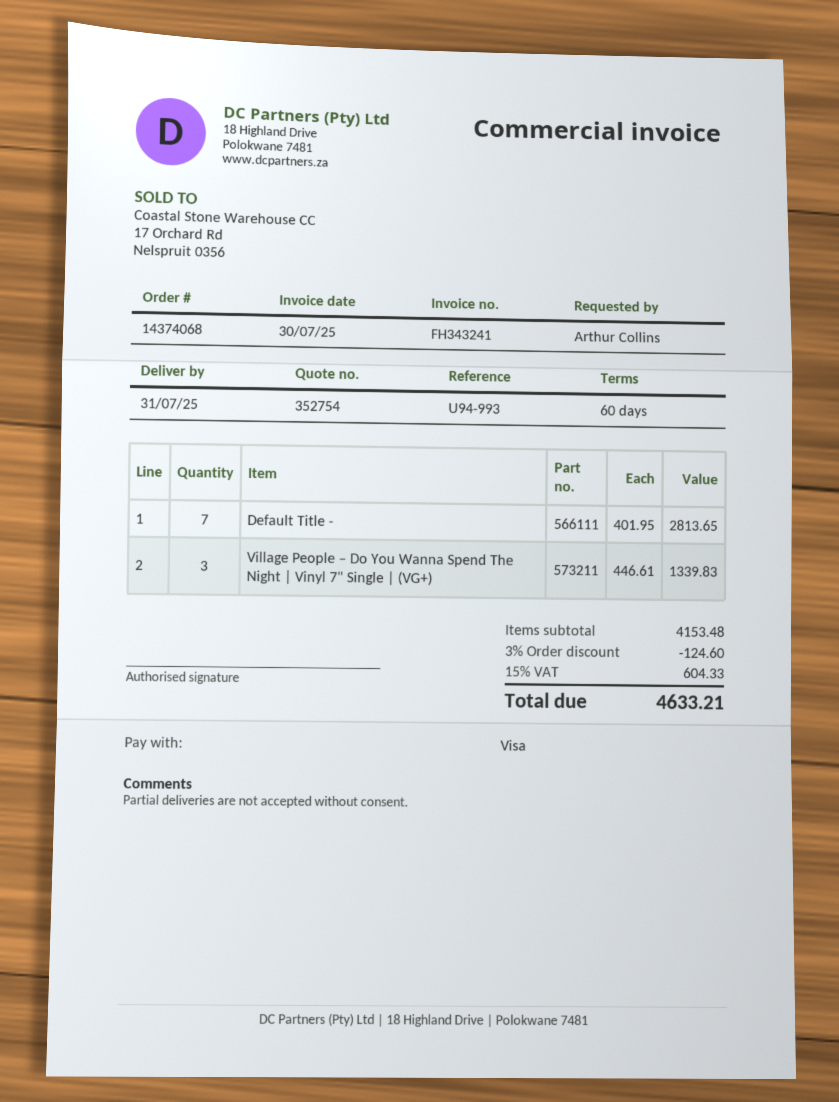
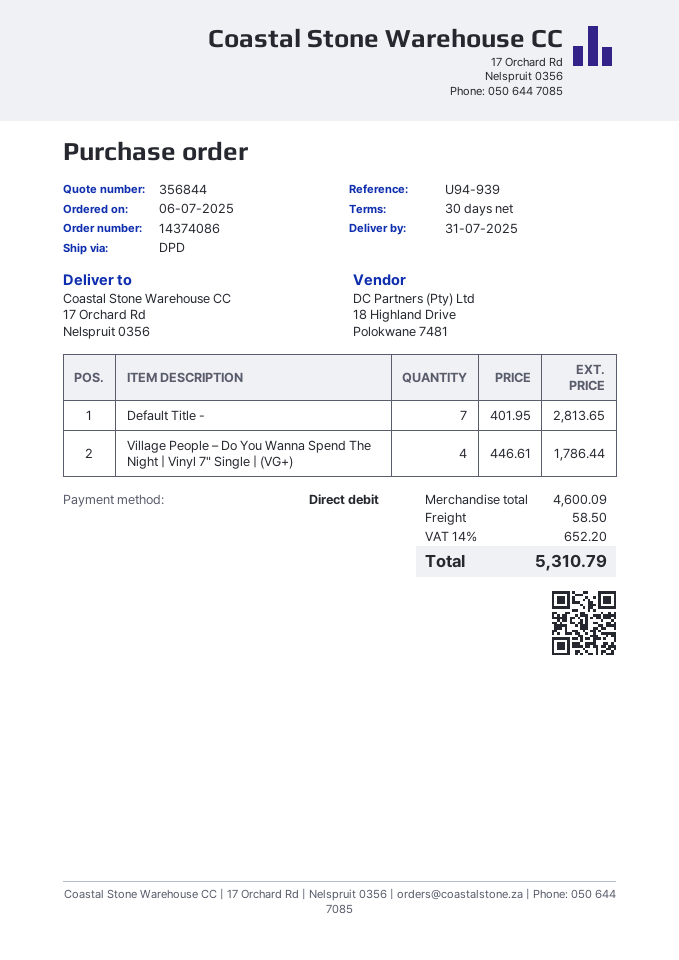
quote number: 352754 -> 356844
order number: 14374068 -> 14374086
payment terms: 60 days -> 30 days
reference: U94-993 -> U94-939
payment method: Visa -> direct debit
Village People – Do You Wanna Spend The Night | Vinyl 7" Single | (VG+): 3 x 446.61 = 1339.83 -> 4 x 446.61 = 1786.44
subtotal: 4153.48 -> 4600.09
discount: 3% = 124.60 -> none
shipping: none -> 58.50
tax: 15% = 604.33 -> 14% = 652.20
total: 4633.21 -> 5310.79

